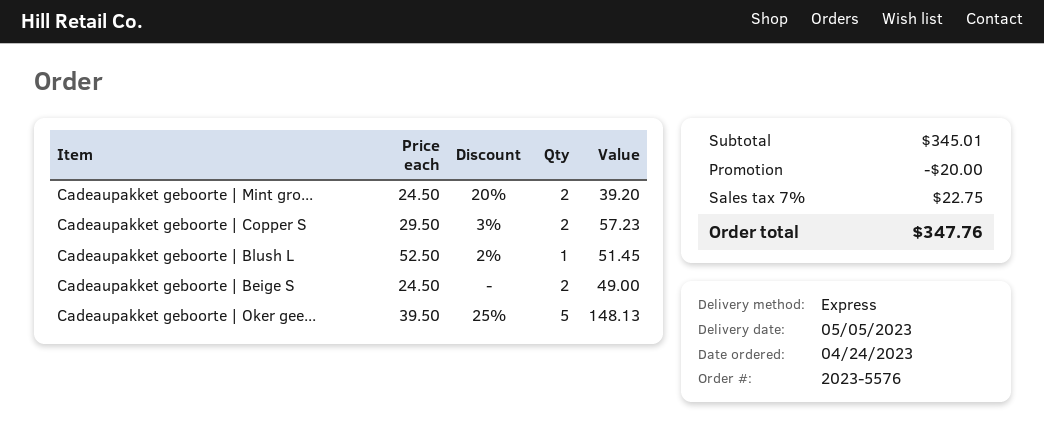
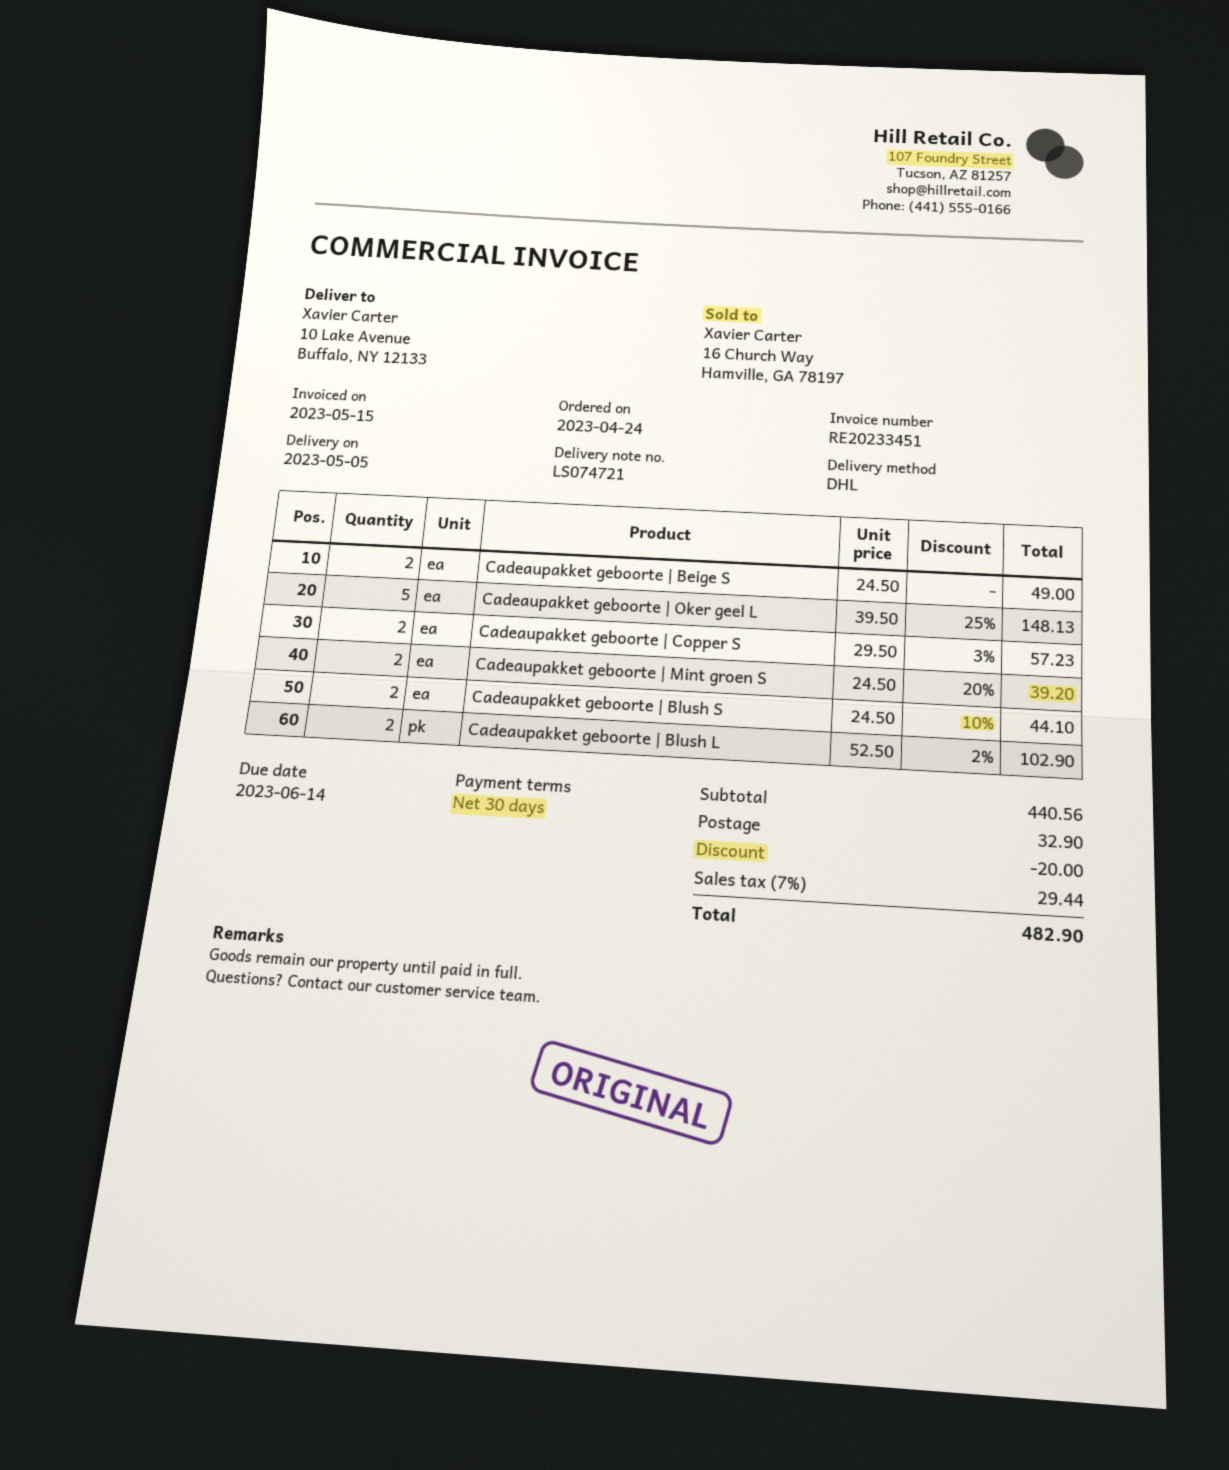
shipping method: express -> DHL
Cadeaupakket geboorte | Blush L: 1 x 52.50 - 2% = 51.45 -> 2 x 52.50 - 2% = 102.90
Cadeaupakket geboorte | Blush S: none -> 2 x 24.50 - 10% = 44.10
subtotal: 345.01 -> 440.56
shipping: none -> 32.90
tax: 7% = 22.75 -> 7% = 29.44
total: 347.76 -> 482.90

